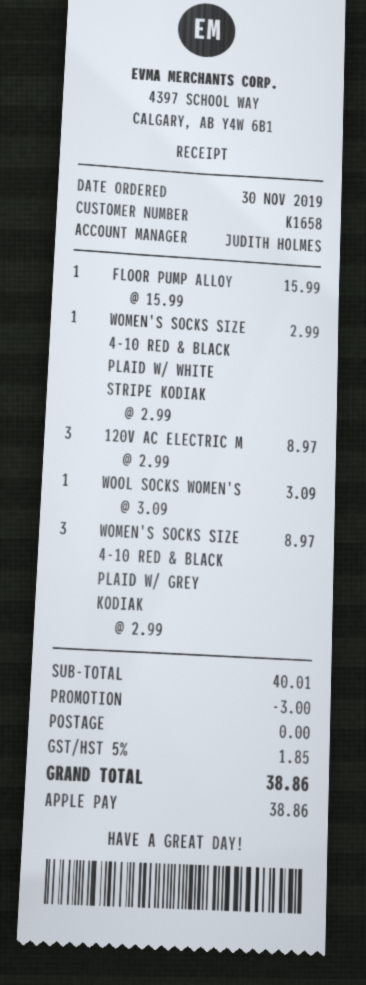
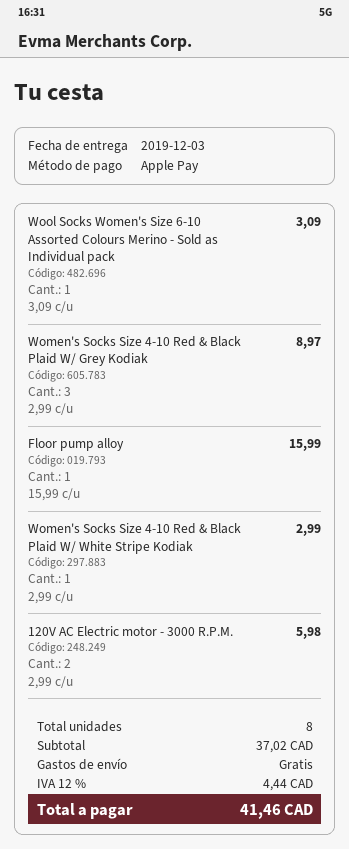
120V AC ELECTRIC M: 3 x 2.99 = 8.97 -> 2 x 2.99 = 5.98
subtotal: 40.01 -> 37.02
discount: 3.00 -> none
tax: 5% = 1.85 -> 12% = 4.44
total: 38.86 -> 41.46

